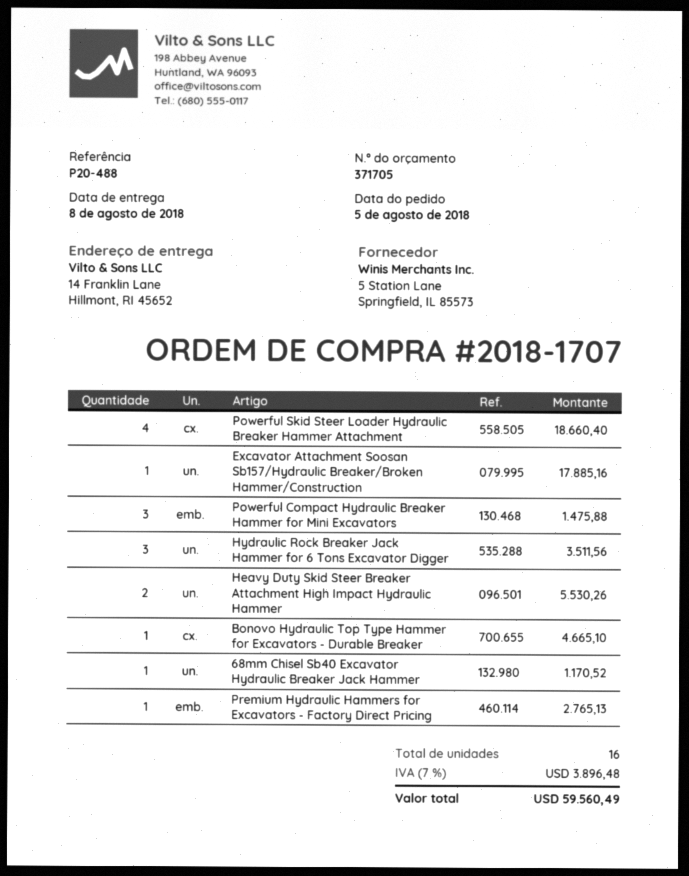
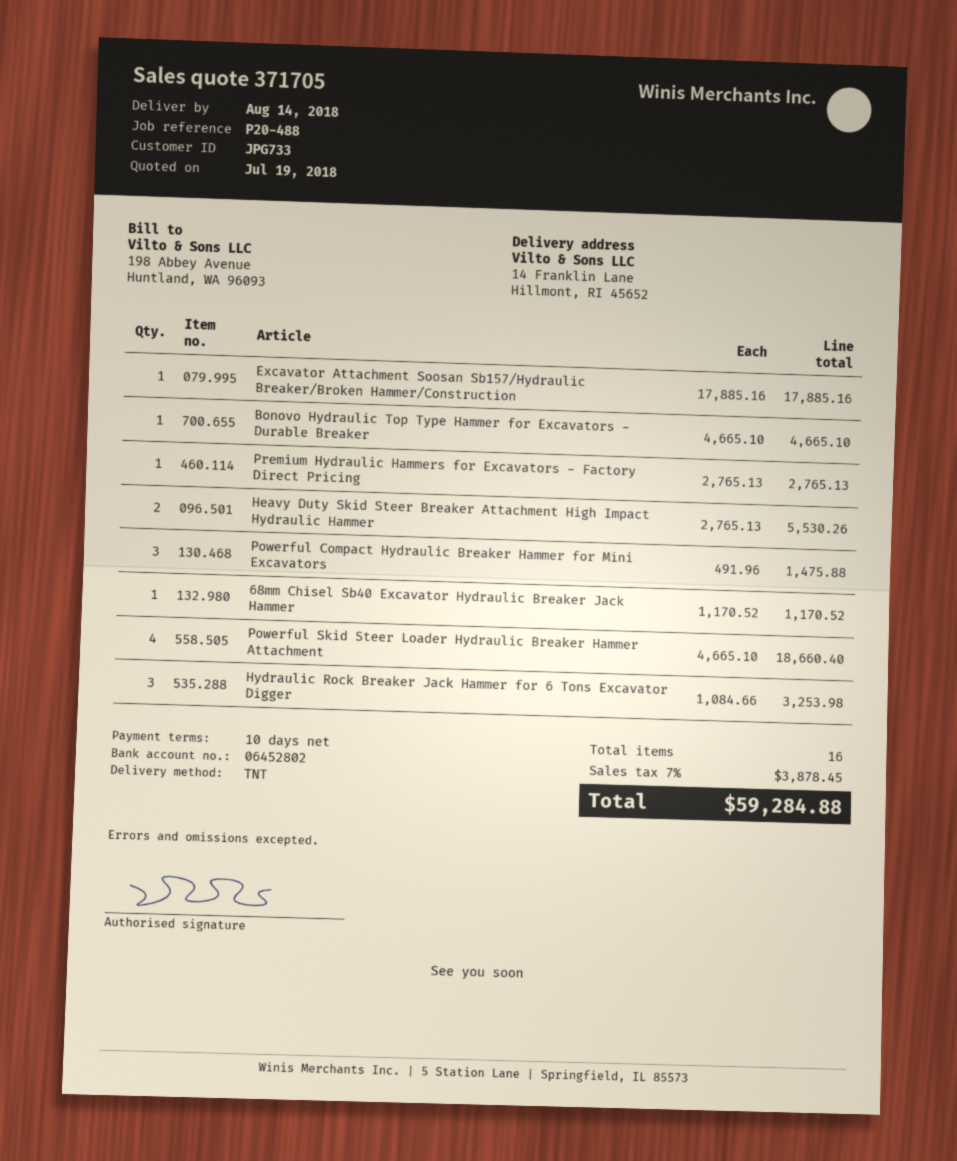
delivery date: 2018-08-08 -> 2018-08-14
Hydraulic Rock Breaker Jack Hammer for 6 Tons Excavator Digger: 3 for 3511.56 -> 3 for 3253.98
tax: 7% = 3896.48 -> 7% = 3878.45
total: 59560.49 -> 59284.88

